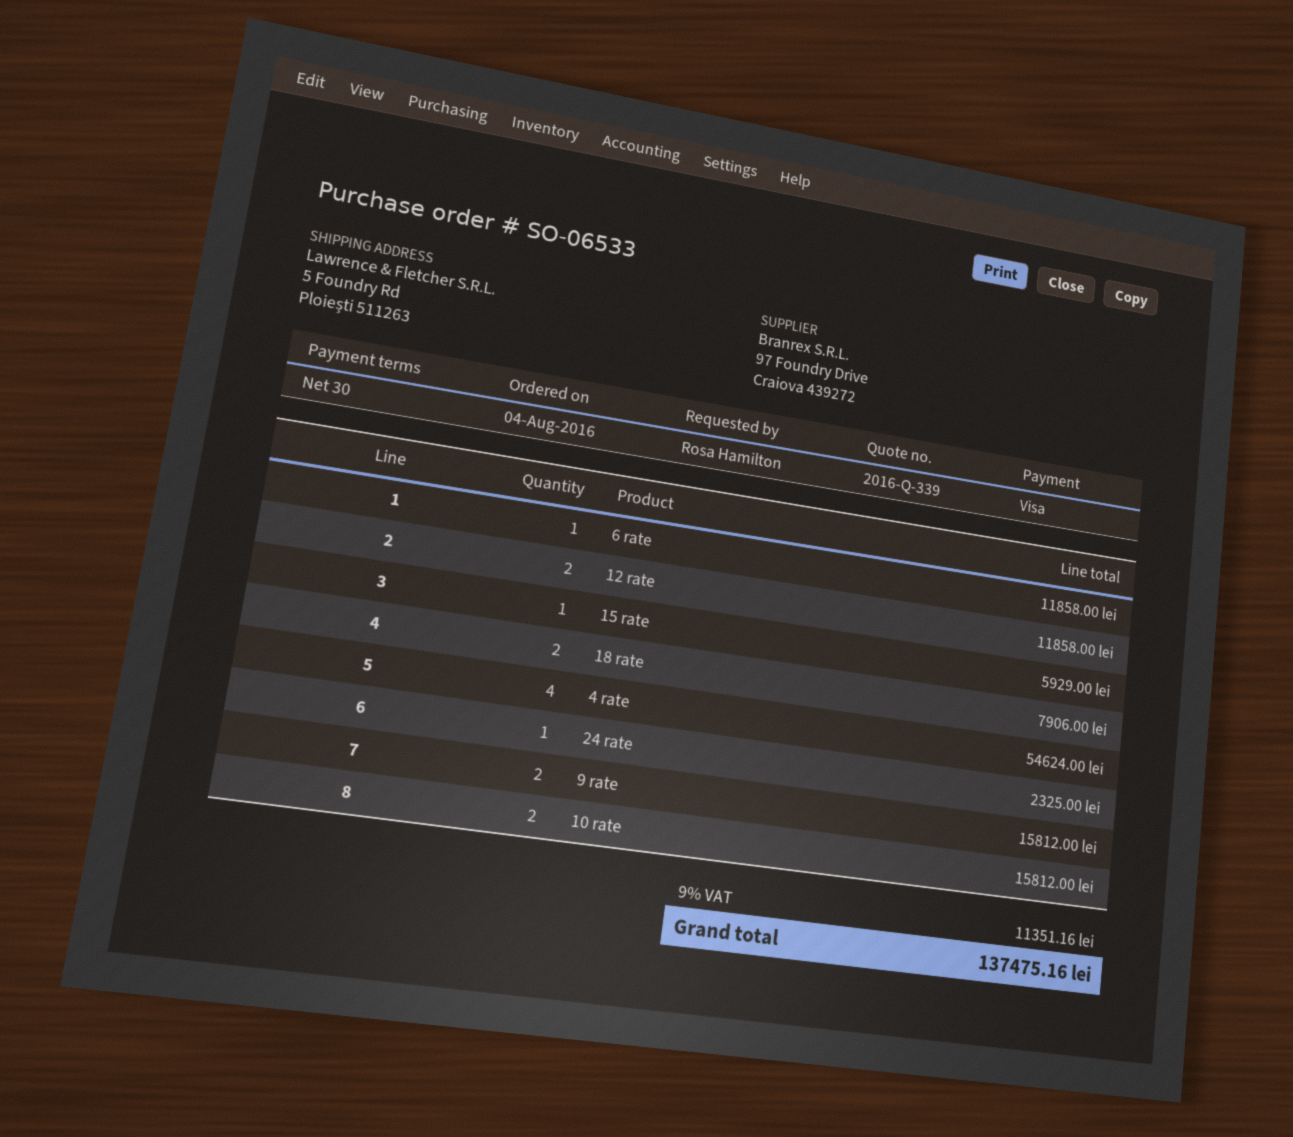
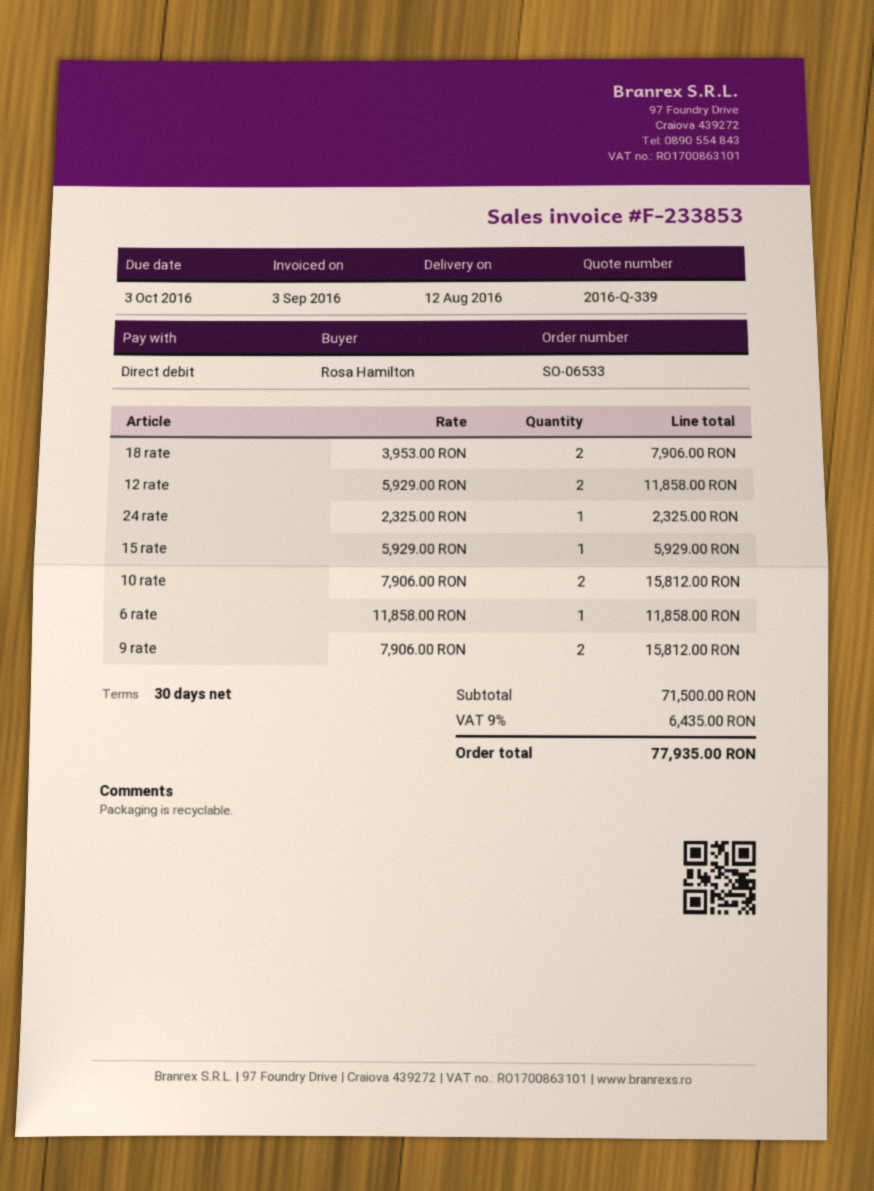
payment method: Visa -> direct debit
4 rate: 4 for 54624.00 -> none
tax: 9% = 11351.16 -> 9% = 6435.00
total: 137475.16 -> 77935.00

